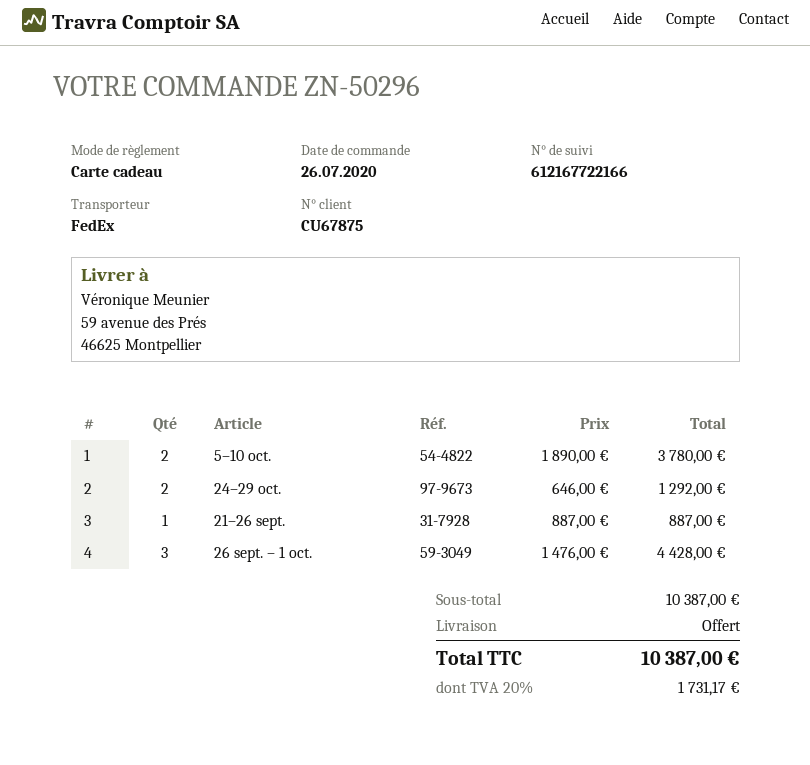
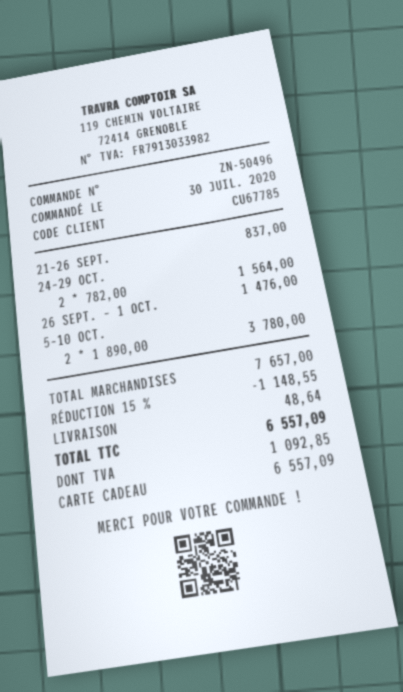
order number: ZN-50296 -> ZN-50496
order date: 2020-07-26 -> 2020-07-30
customer number: CU67875 -> CU67785
24–29 oct.: 2 x 646.00 = 1292.00 -> 2 x 782.00 = 1564.00
21–26 sept.: 1 x 887.00 = 887.00 -> 1 x 837.00 = 837.00
26 sept. – 1 oct.: 3 x 1476.00 = 4428.00 -> 1 x 1476.00 = 1476.00
subtotal: 10387.00 -> 7657.00
discount: none -> 15% = 1148.55
shipping: 0.00 -> 48.64
tax: 1731.17 -> 1092.85
total: 10387.00 -> 6557.09

